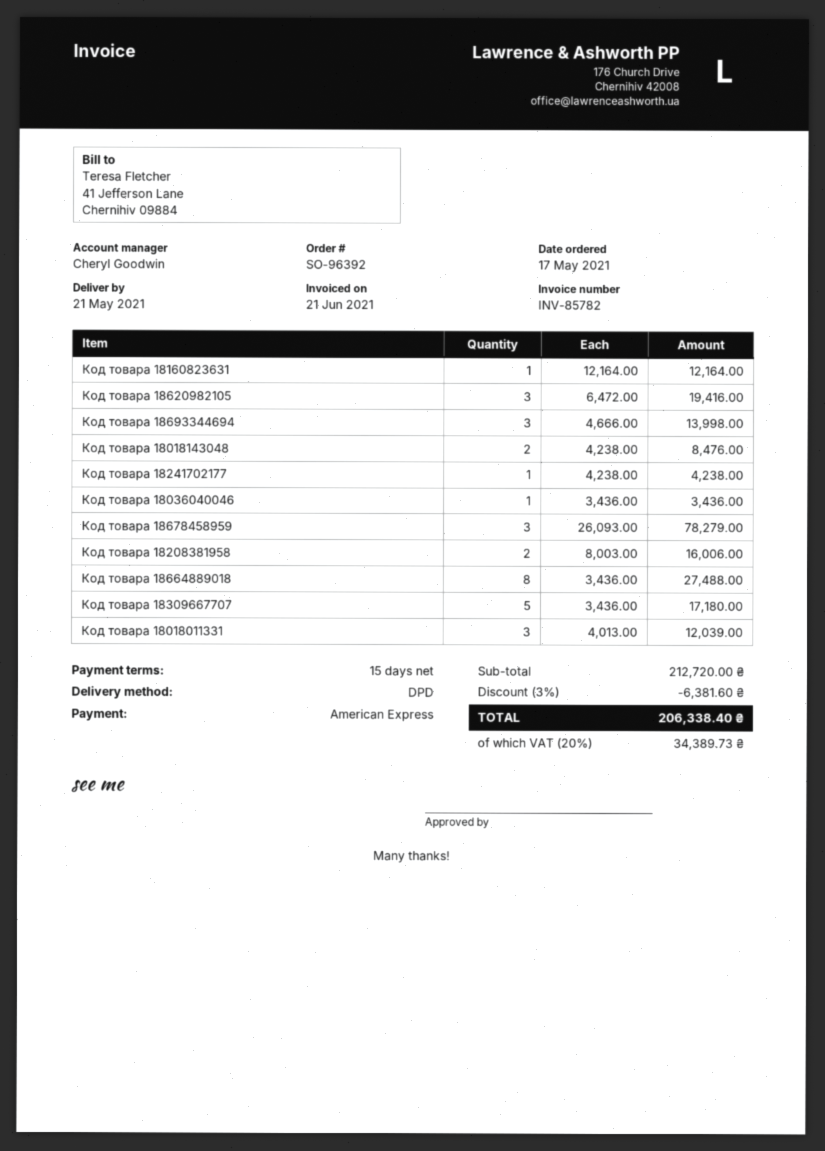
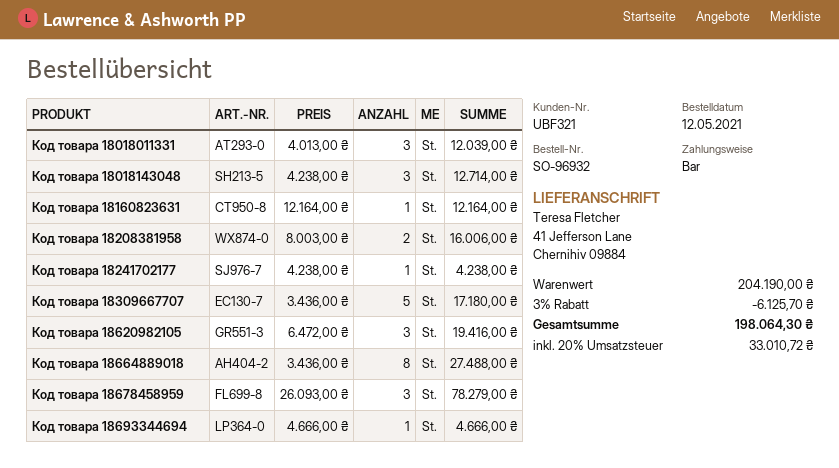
order number: SO-96392 -> SO-96932
order date: 2021-05-17 -> 2021-05-12
payment method: American Express -> cash
Код товара 18693344694: 3 x 4666.00 = 13998.00 -> 1 x 4666.00 = 4666.00
Код товара 18018143048: 2 x 4238.00 = 8476.00 -> 3 x 4238.00 = 12714.00
Код товара 18036040046: 1 x 3436.00 = 3436.00 -> none
subtotal: 212720.00 -> 204190.00
discount: 3% = 6381.60 -> 3% = 6125.70
tax: 20% = 34389.73 -> 20% = 33010.72
total: 206338.40 -> 198064.30

